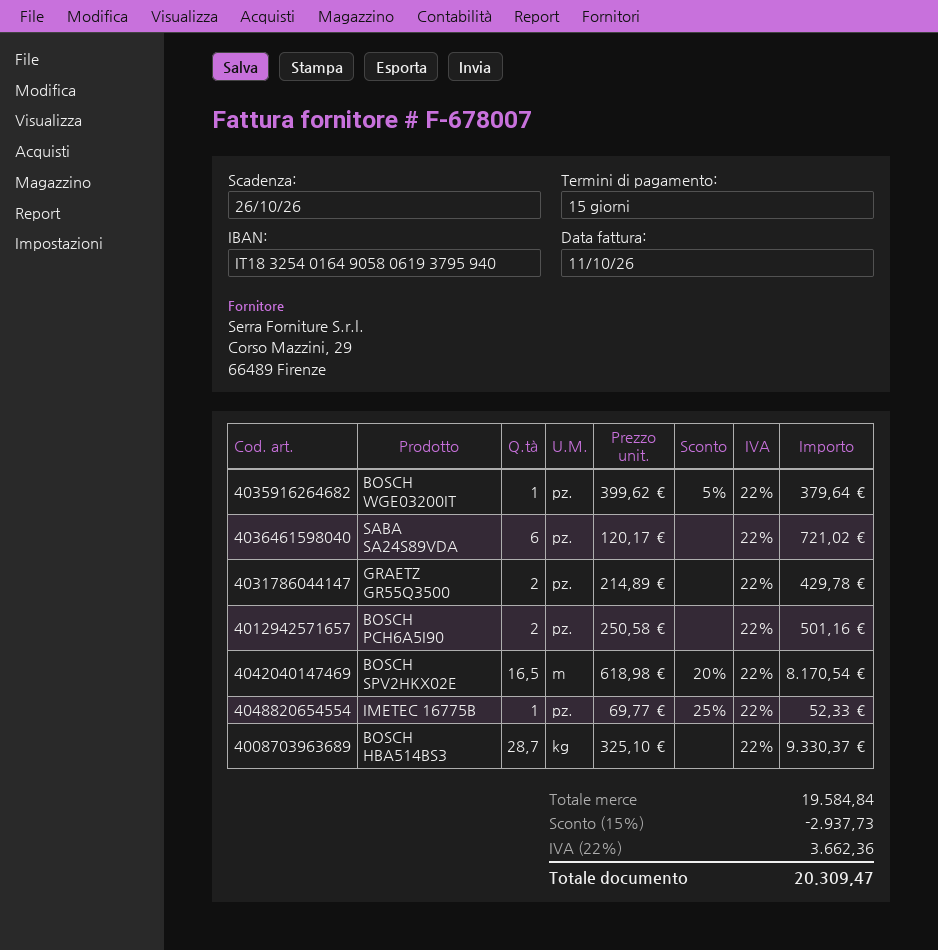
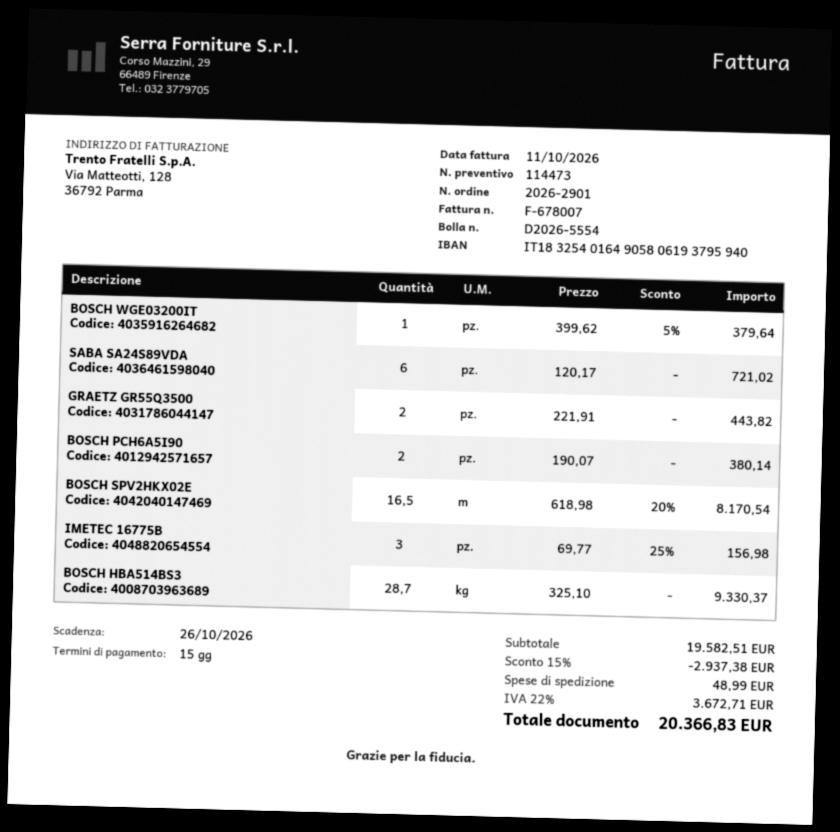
GRAETZ GR55Q3500: 2 x 214.89 = 429.78 -> 2 x 221.91 = 443.82
BOSCH PCH6A5I90: 2 x 250.58 = 501.16 -> 2 x 190.07 = 380.14
IMETEC 16775B: 1 x 69.77 - 25% = 52.33 -> 3 x 69.77 - 25% = 156.98
subtotal: 19584.84 -> 19582.51
discount: 15% = 2937.73 -> 15% = 2937.38
shipping: none -> 48.99
tax: 22% = 3662.36 -> 22% = 3672.71
total: 20309.47 -> 20366.83

